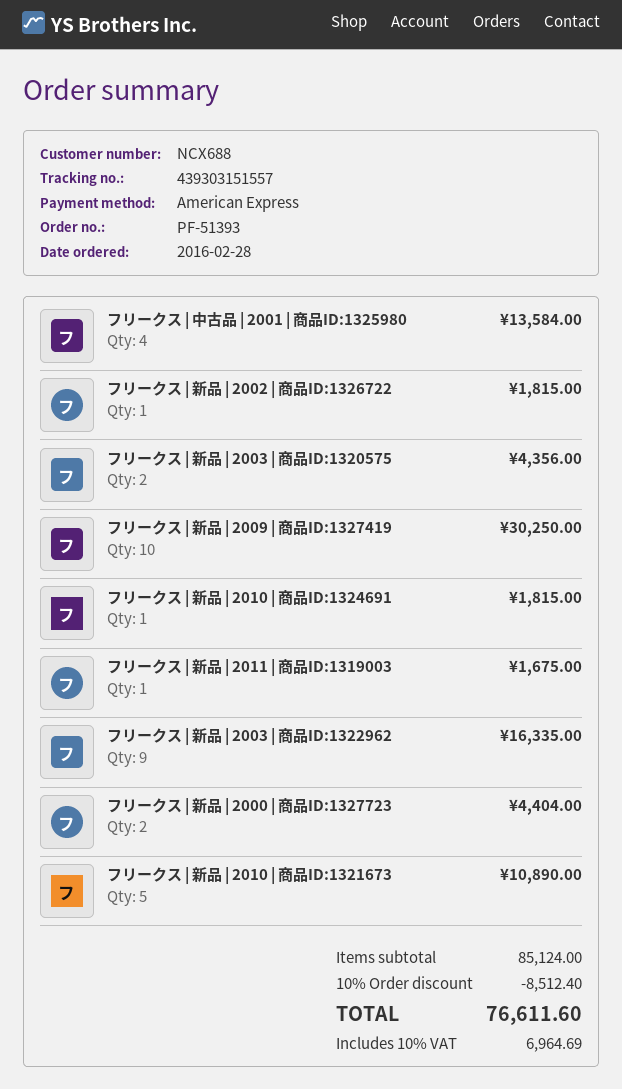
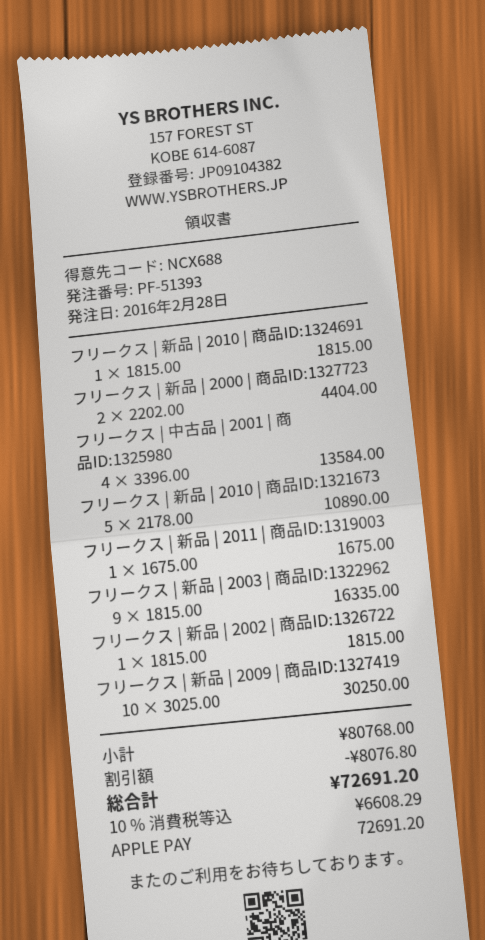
payment method: American Express -> Apple Pay
フリークス | 新品 | 2003 | 商品ID:1320575: 2 for 4356.00 -> none
subtotal: 85124.00 -> 80768.00
discount: 8512.40 -> 8076.80
tax: 10% = 6964.69 -> 10% = 6608.29
total: 76611.60 -> 72691.20

